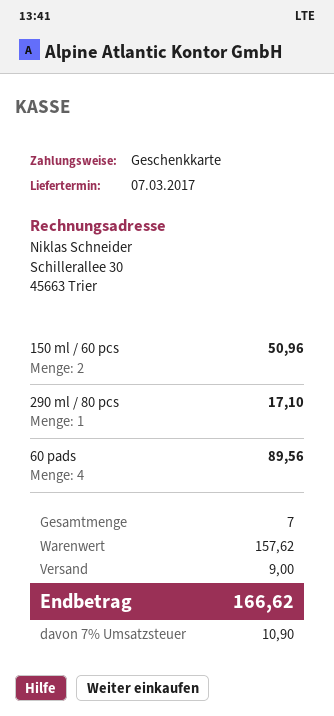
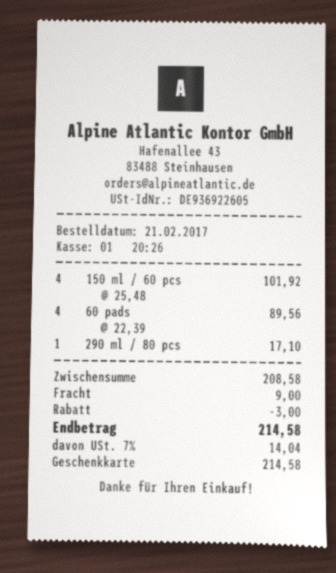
150 ml / 60 pcs: 2 for 50.96 -> 4 for 101.92
subtotal: 157.62 -> 208.58
discount: none -> 3.00
tax: 7% = 10.90 -> 7% = 14.04
total: 166.62 -> 214.58

